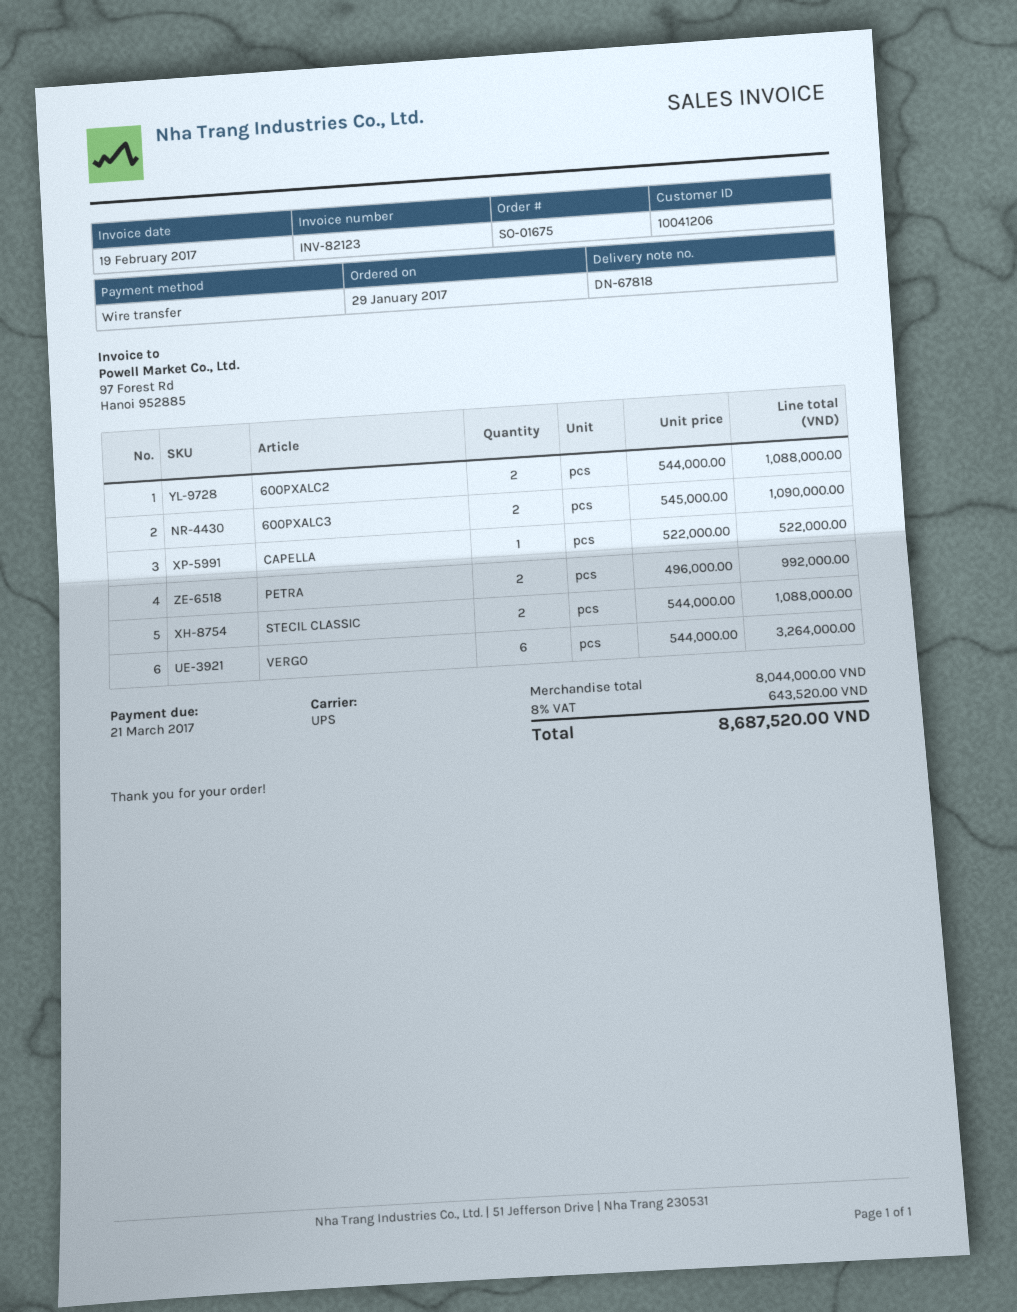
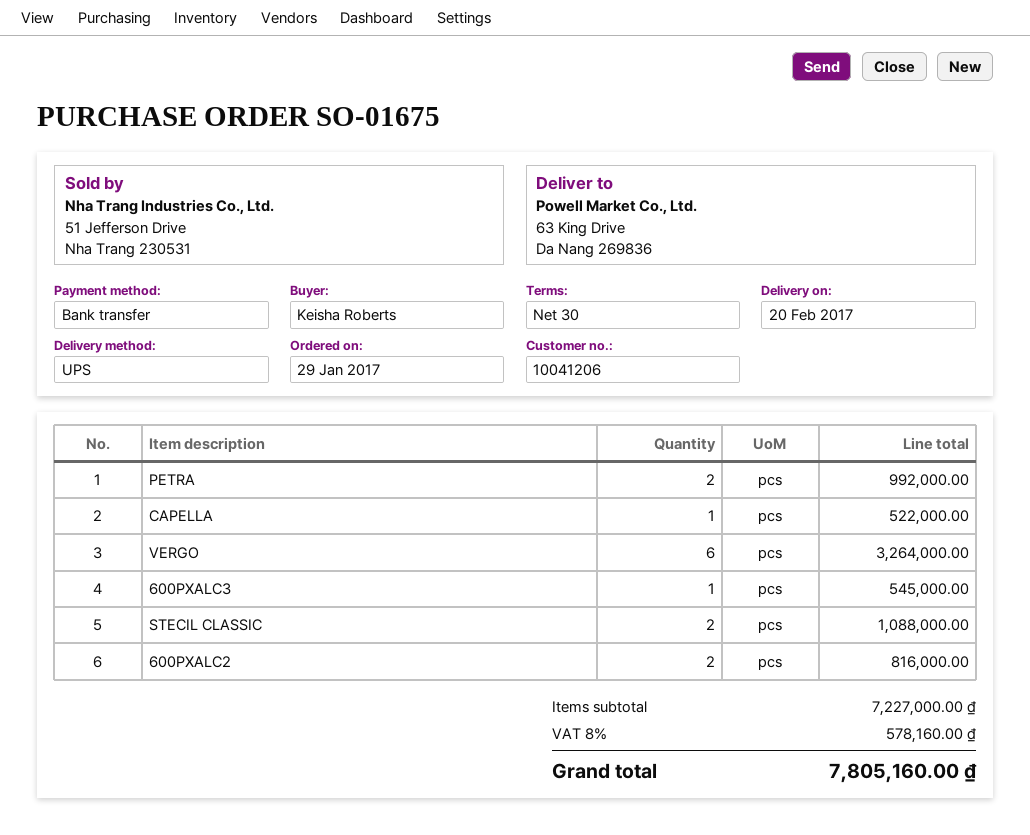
600PXALC2: 2 for 1088000.00 -> 2 for 816000.00
600PXALC3: 2 for 1090000.00 -> 1 for 545000.00
subtotal: 8044000.00 -> 7227000.00
tax: 8% = 643520.00 -> 8% = 578160.00
total: 8687520.00 -> 7805160.00

